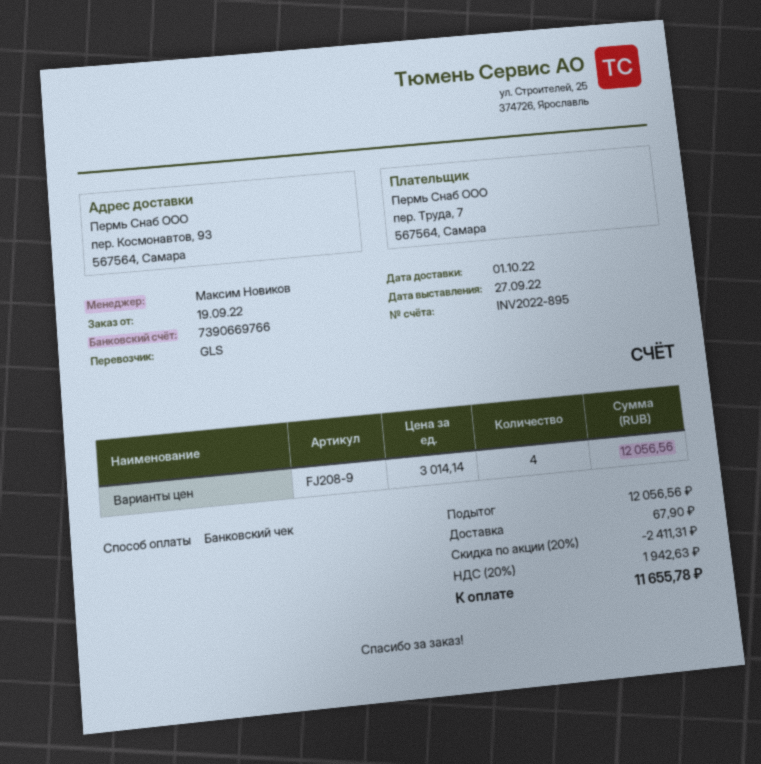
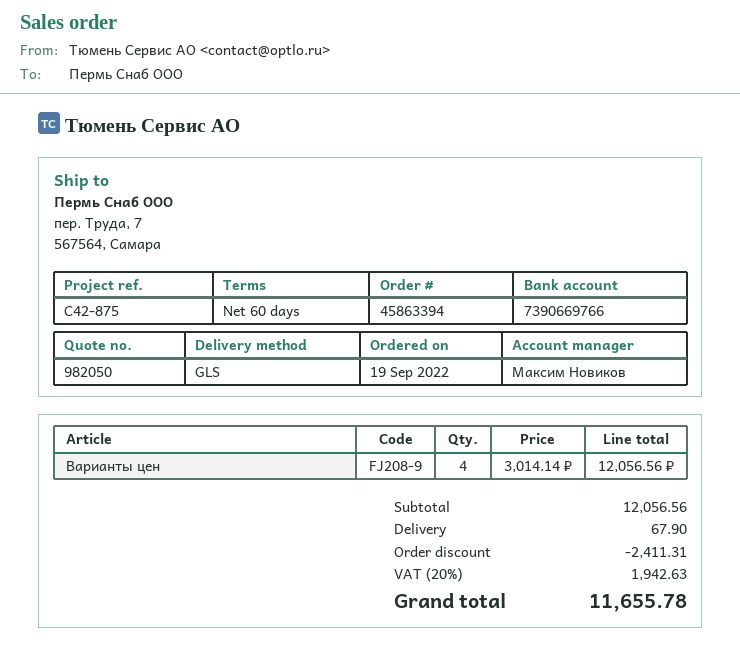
ship to: пер. Космонавтов, 93, 567564, Самара -> пер. Труда, 7, 567564, Самара

